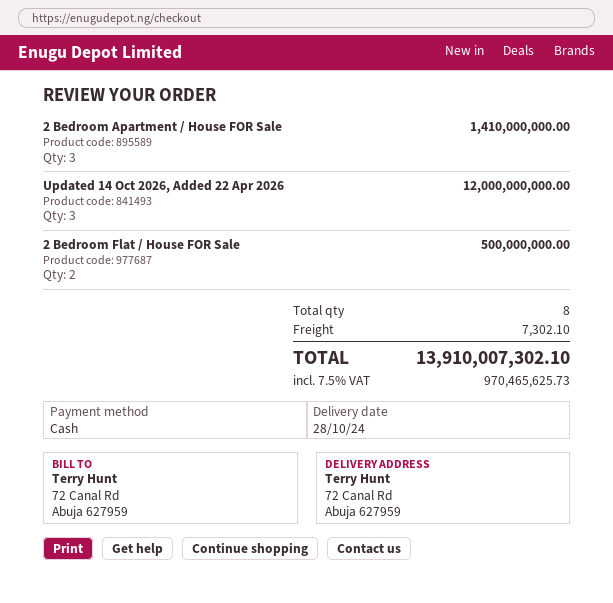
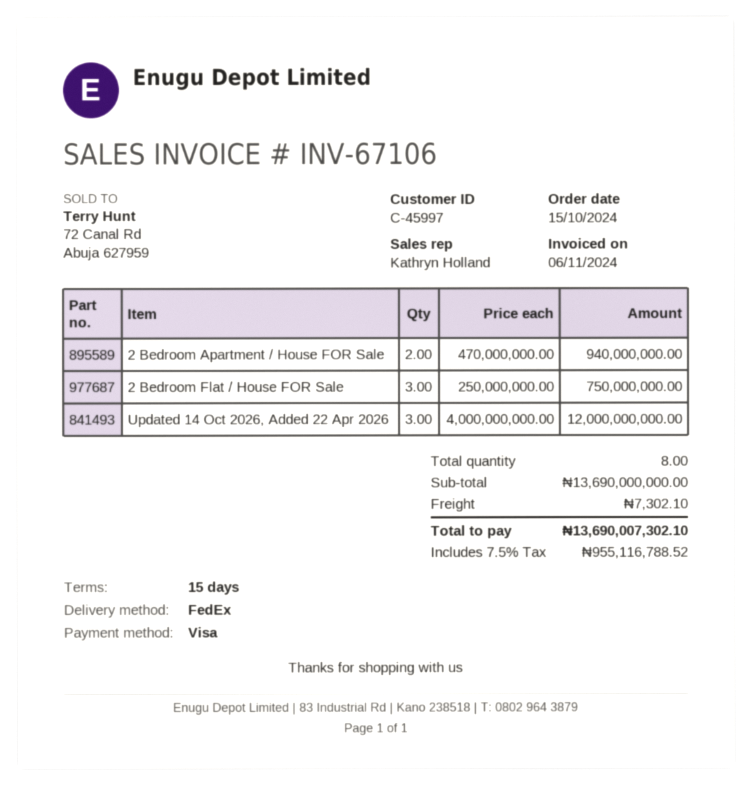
payment method: cash -> Visa
2 Bedroom Apartment / House FOR Sale: 3 for 1410000000.00 -> 2 for 940000000.00
2 Bedroom Flat / House FOR Sale: 2 for 500000000.00 -> 3 for 750000000.00
tax: 7.5% = 970465625.73 -> 7.5% = 955116788.52
total: 13910007302.10 -> 13690007302.10

